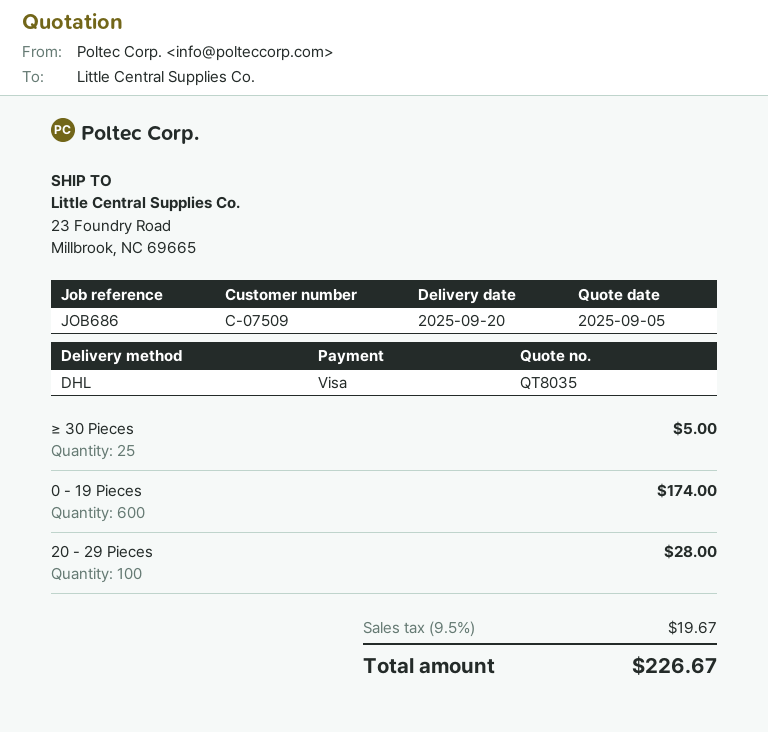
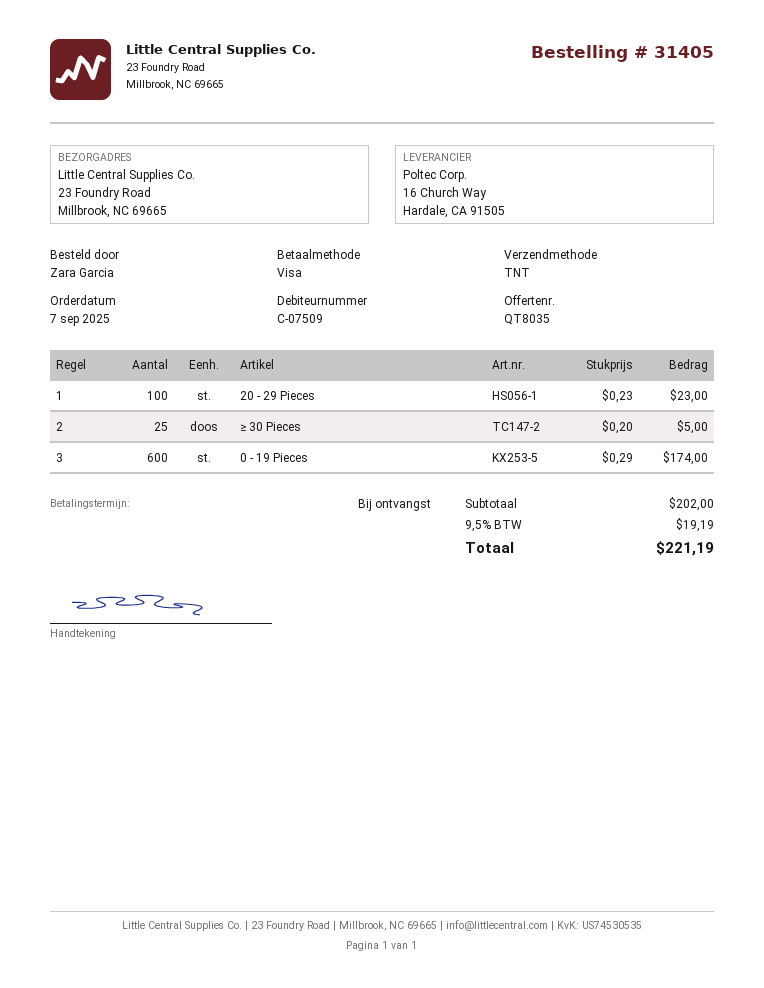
shipping method: DHL -> TNT
20 - 29 Pieces: 100 for 28.00 -> 100 for 23.00
tax: 9.5% = 19.67 -> 9.5% = 19.19
total: 226.67 -> 221.19

